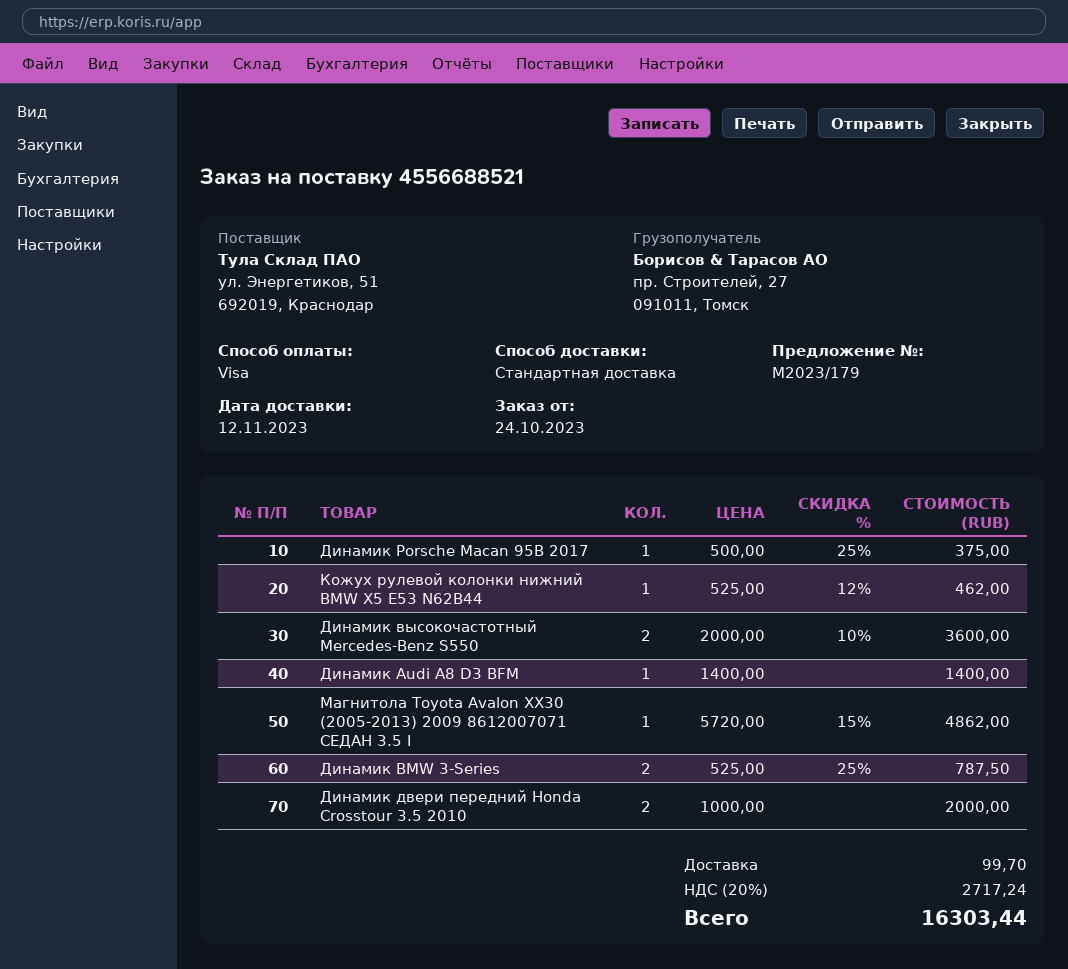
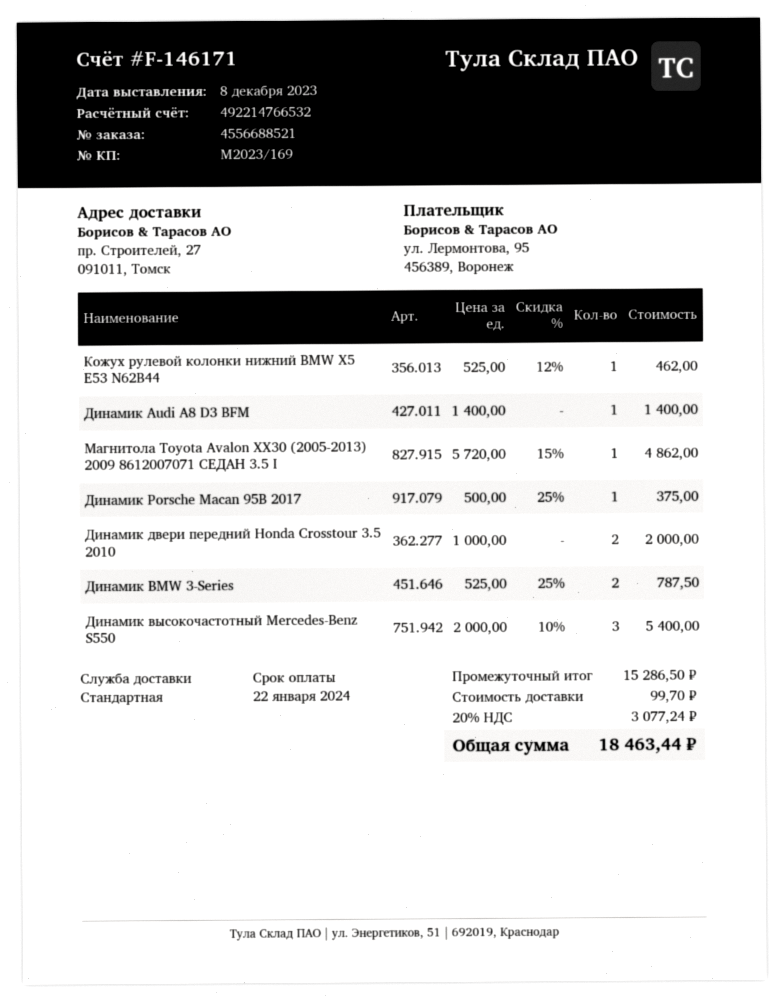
quote number: M2023/179 -> M2023/169
Динамик высокочастотный Mercedes-Benz S550: 2 x 2000.00 - 10% = 3600.00 -> 3 x 2000.00 - 10% = 5400.00
tax: 20% = 2717.24 -> 20% = 3077.24
total: 16303.44 -> 18463.44

